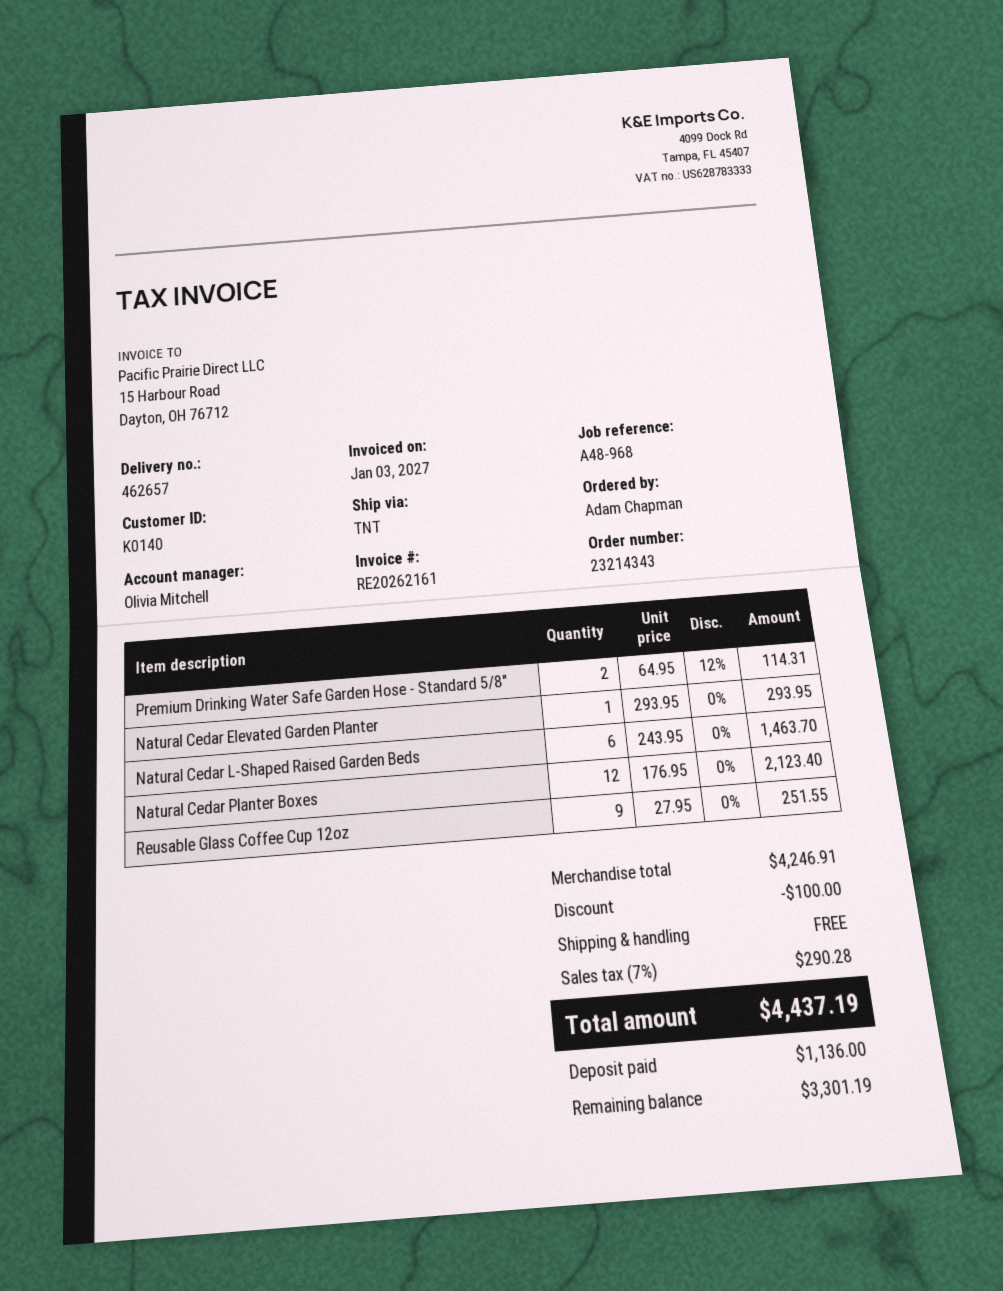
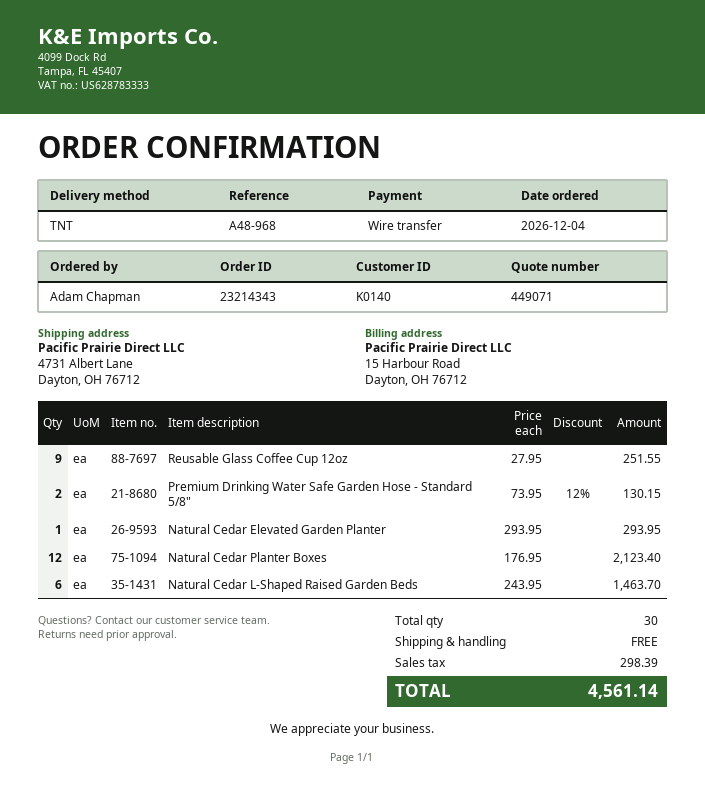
Premium Drinking Water Safe Garden Hose - Standard 5/8": 2 x 64.95 - 12% = 114.31 -> 2 x 73.95 - 12% = 130.15
discount: 100.00 -> none
tax: 290.28 -> 298.39
total: 4437.19 -> 4561.14

